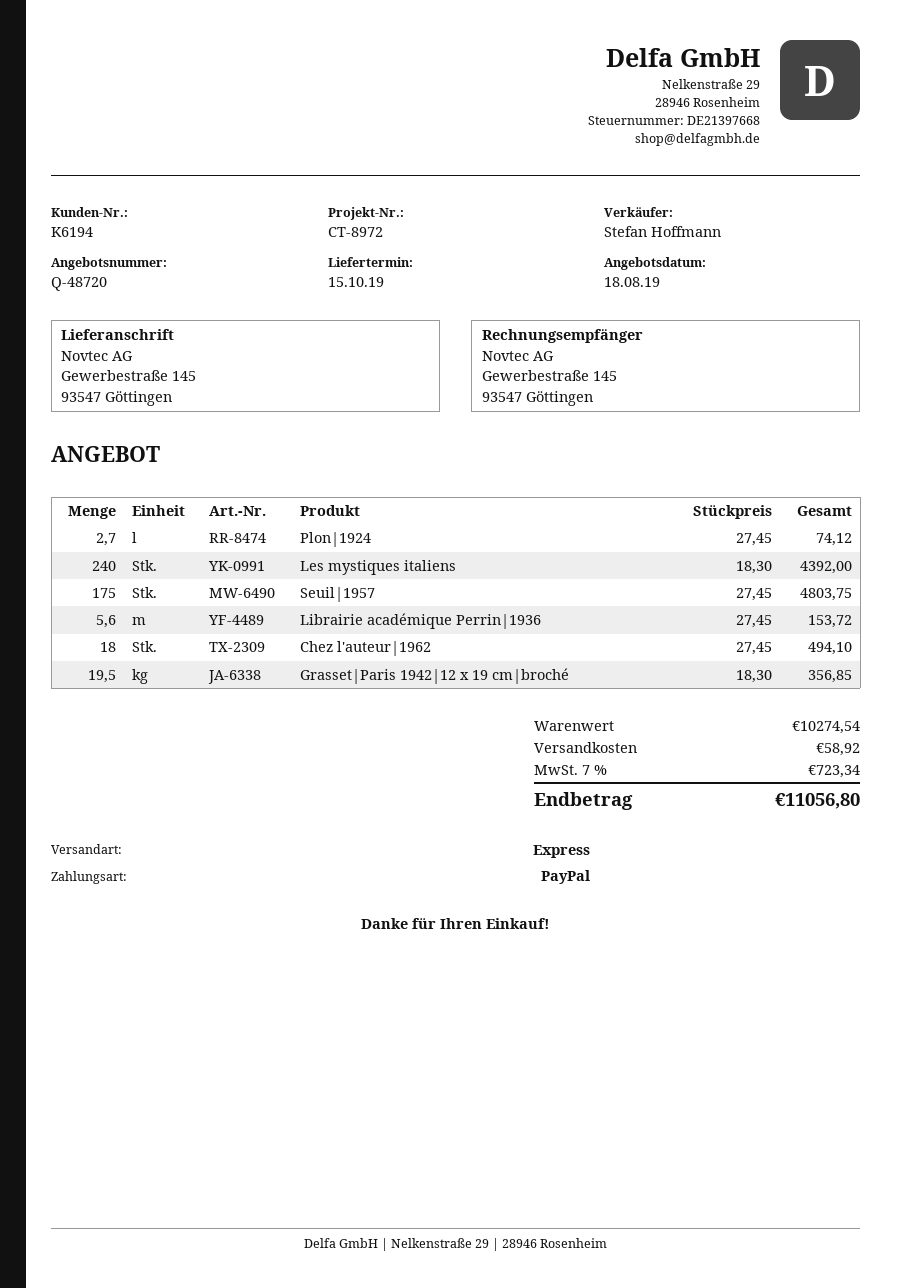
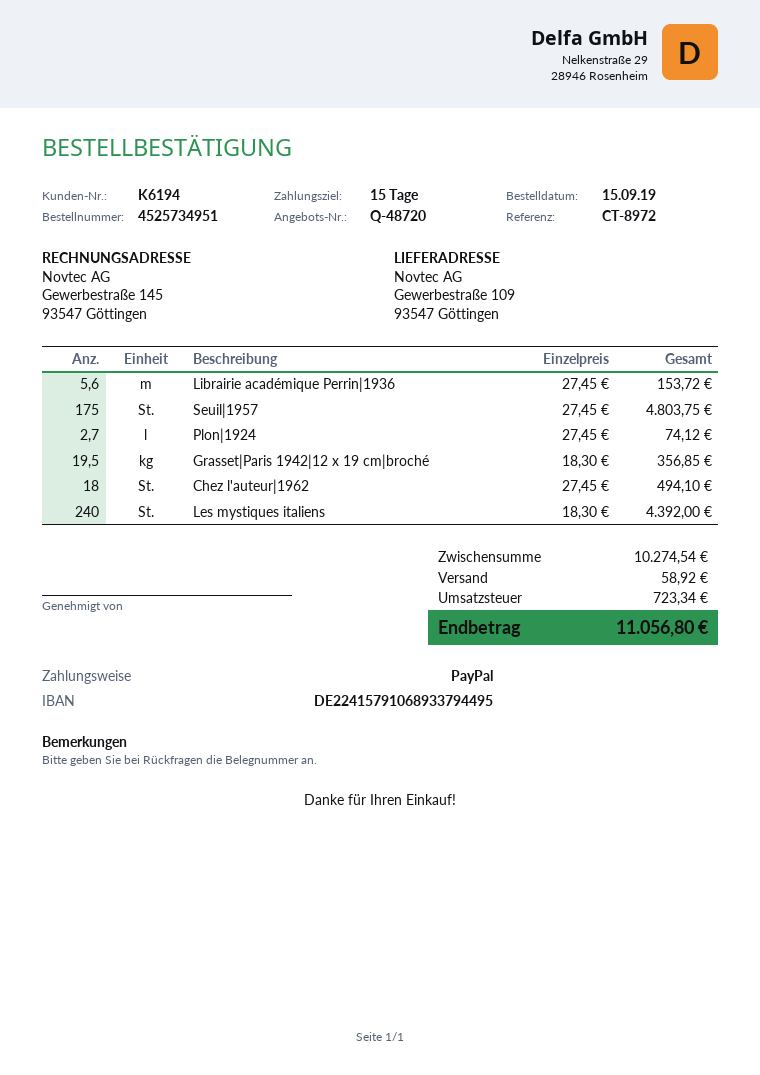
ship to: Gewerbestraße 145, 93547 Göttingen -> Gewerbestraße 109, 93547 Göttingen

